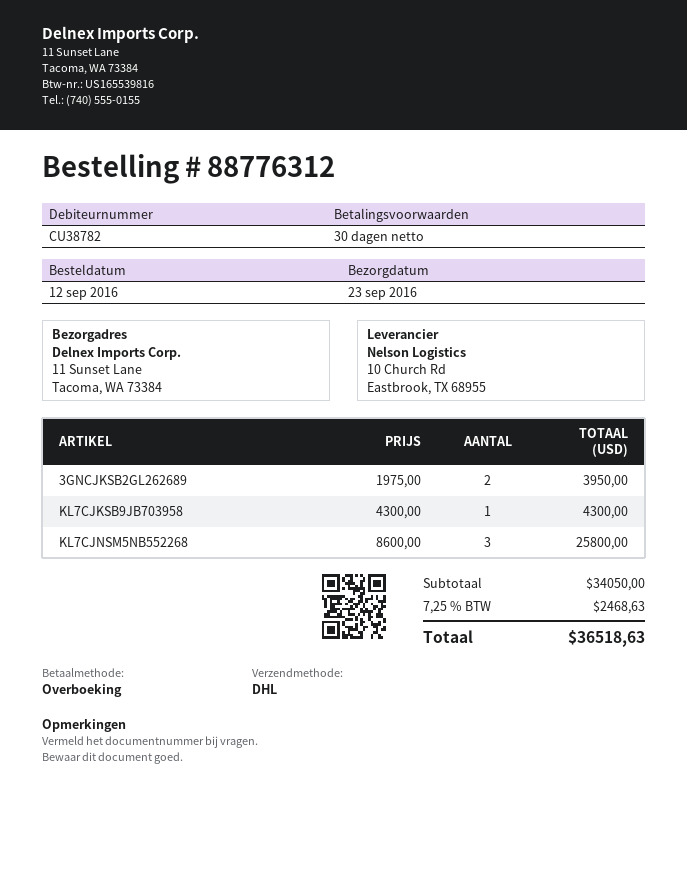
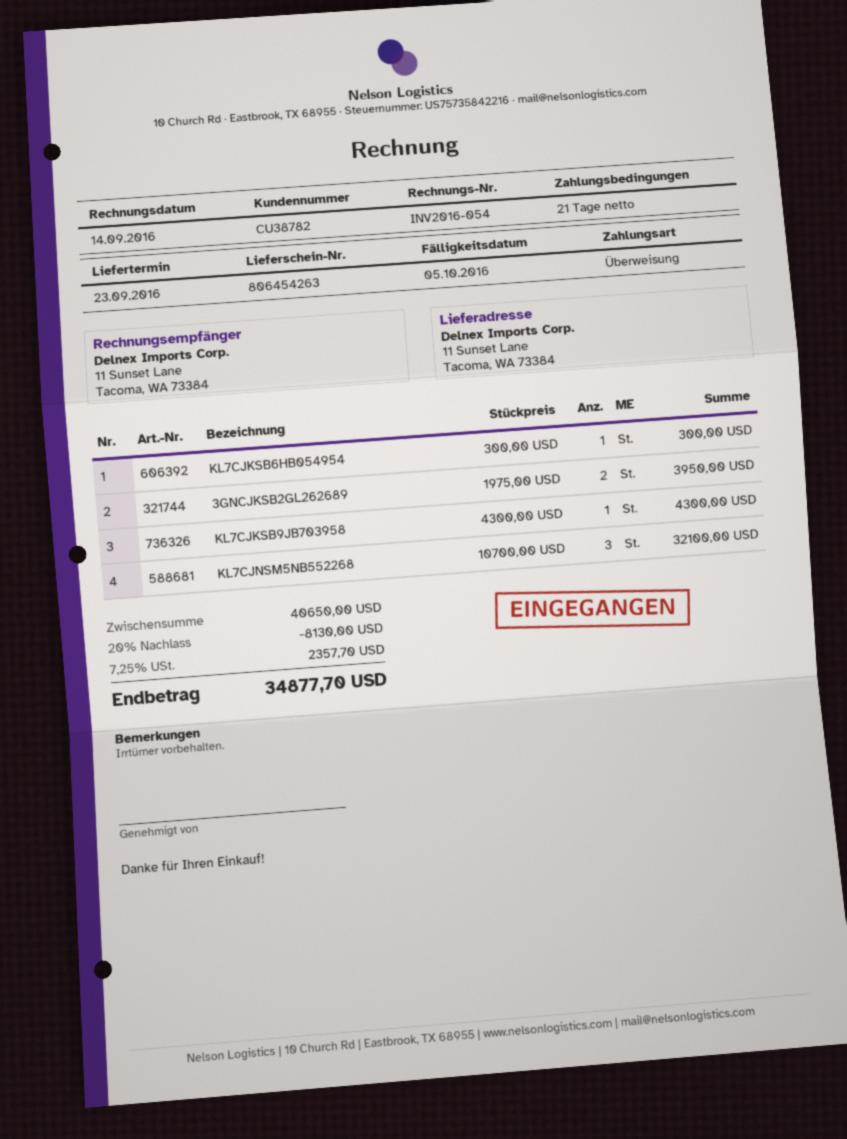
payment terms: 30 days -> 21 days
KL7CJNSM5NB552268: 3 x 8600.00 = 25800.00 -> 3 x 10700.00 = 32100.00
KL7CJKSB6HB054954: none -> 1 x 300.00 = 300.00
subtotal: 34050.00 -> 40650.00
discount: none -> 20% = 8130.00
tax: 7.25% = 2468.63 -> 7.25% = 2357.70
total: 36518.63 -> 34877.70

